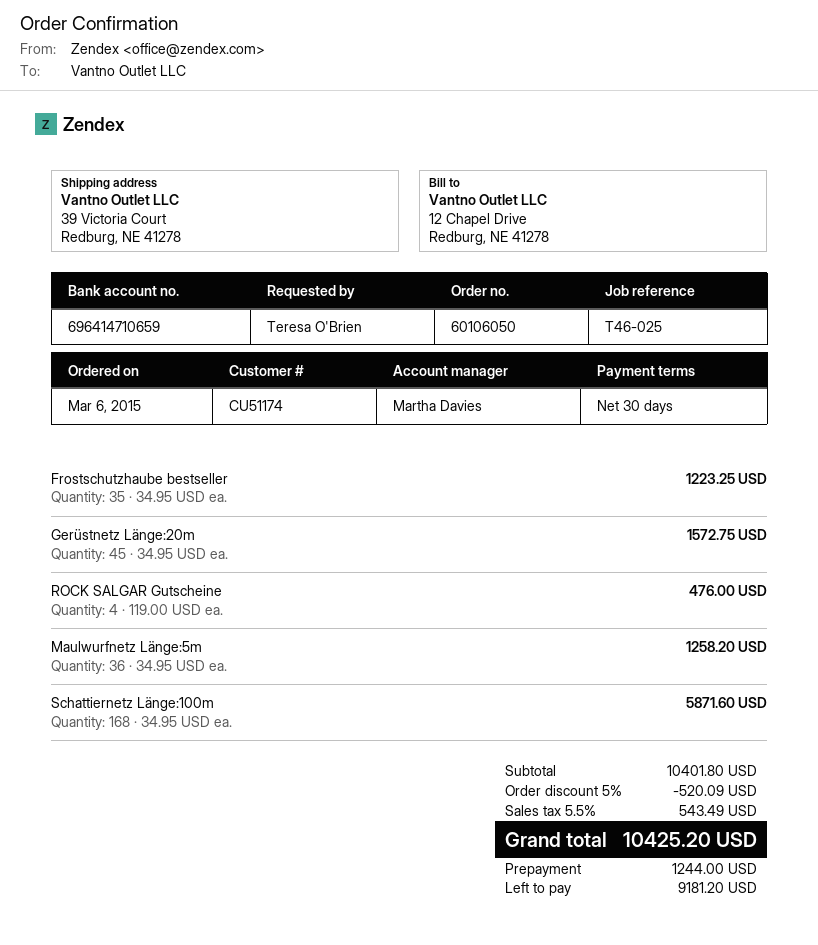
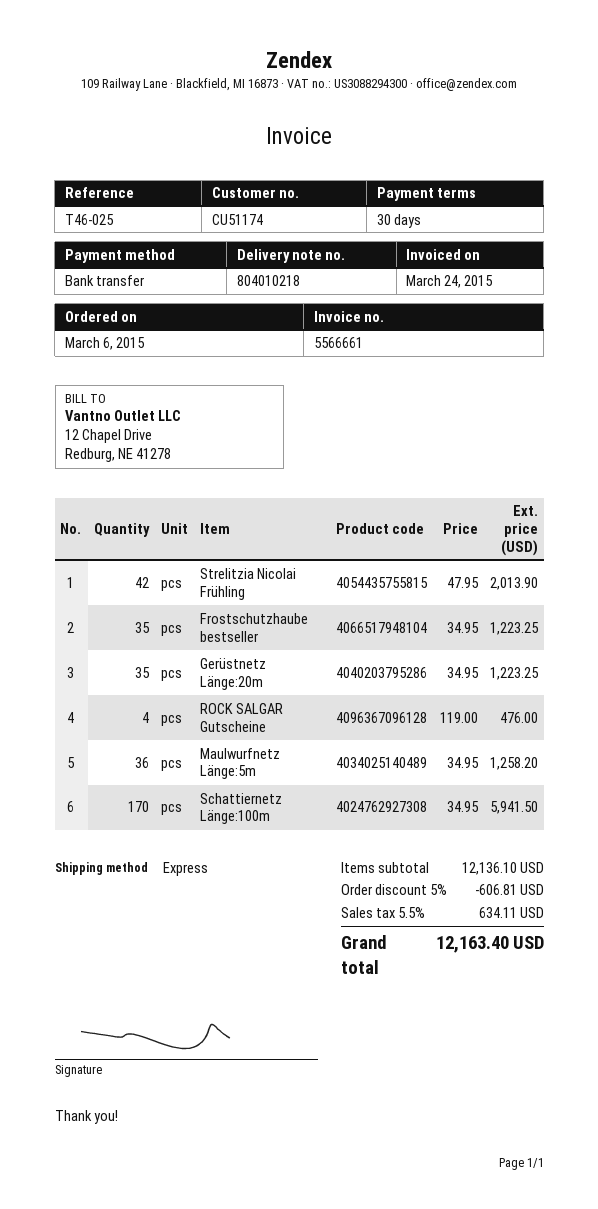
Gerüstnetz Länge:20m: 45 x 34.95 = 1572.75 -> 35 x 34.95 = 1223.25
Schattiernetz Länge:100m: 168 x 34.95 = 5871.60 -> 170 x 34.95 = 5941.50
Strelitzia Nicolai Frühling: none -> 42 x 47.95 = 2013.90
subtotal: 10401.80 -> 12136.10
discount: 5% = 520.09 -> 5% = 606.81
tax: 5.5% = 543.49 -> 5.5% = 634.11
total: 10425.20 -> 12163.40

